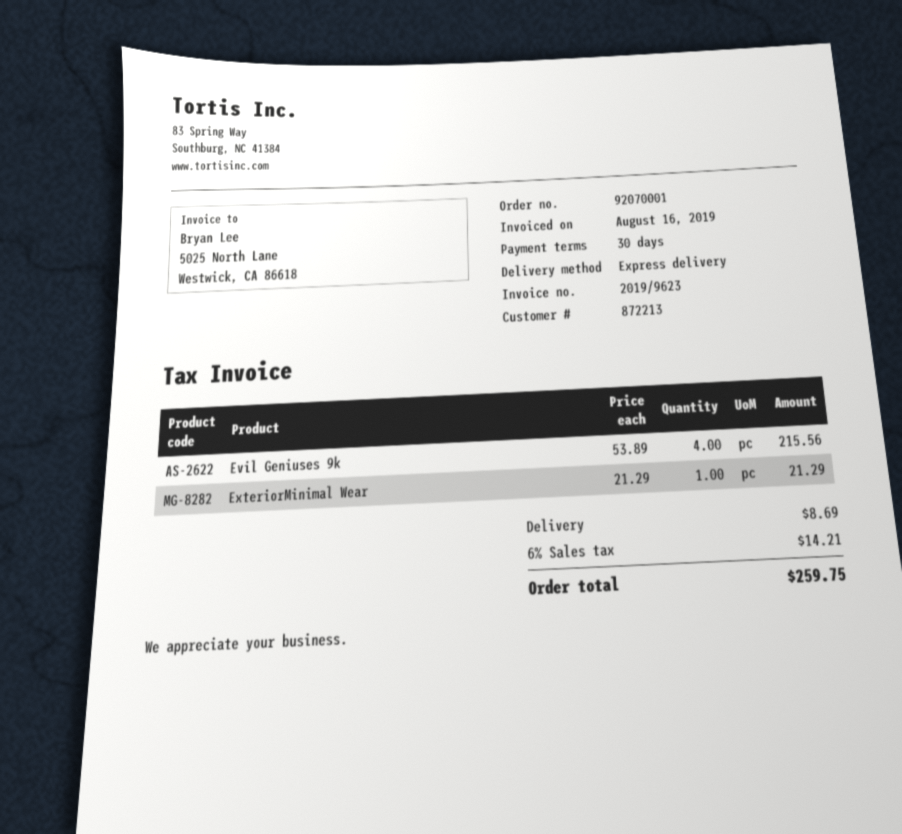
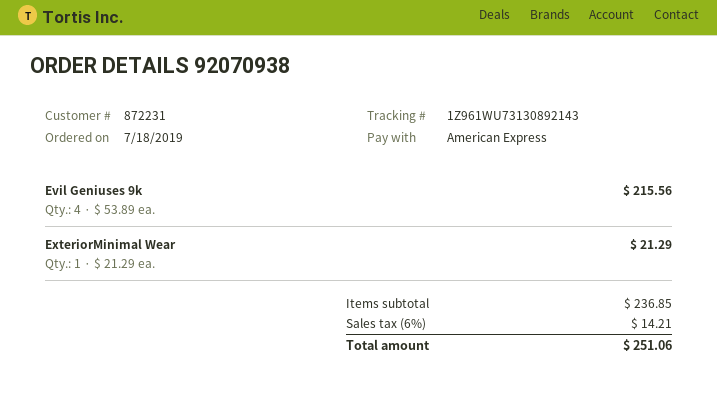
order number: 92070001 -> 92070938
customer number: 872213 -> 872231
shipping: 8.69 -> none
total: 259.75 -> 251.06

